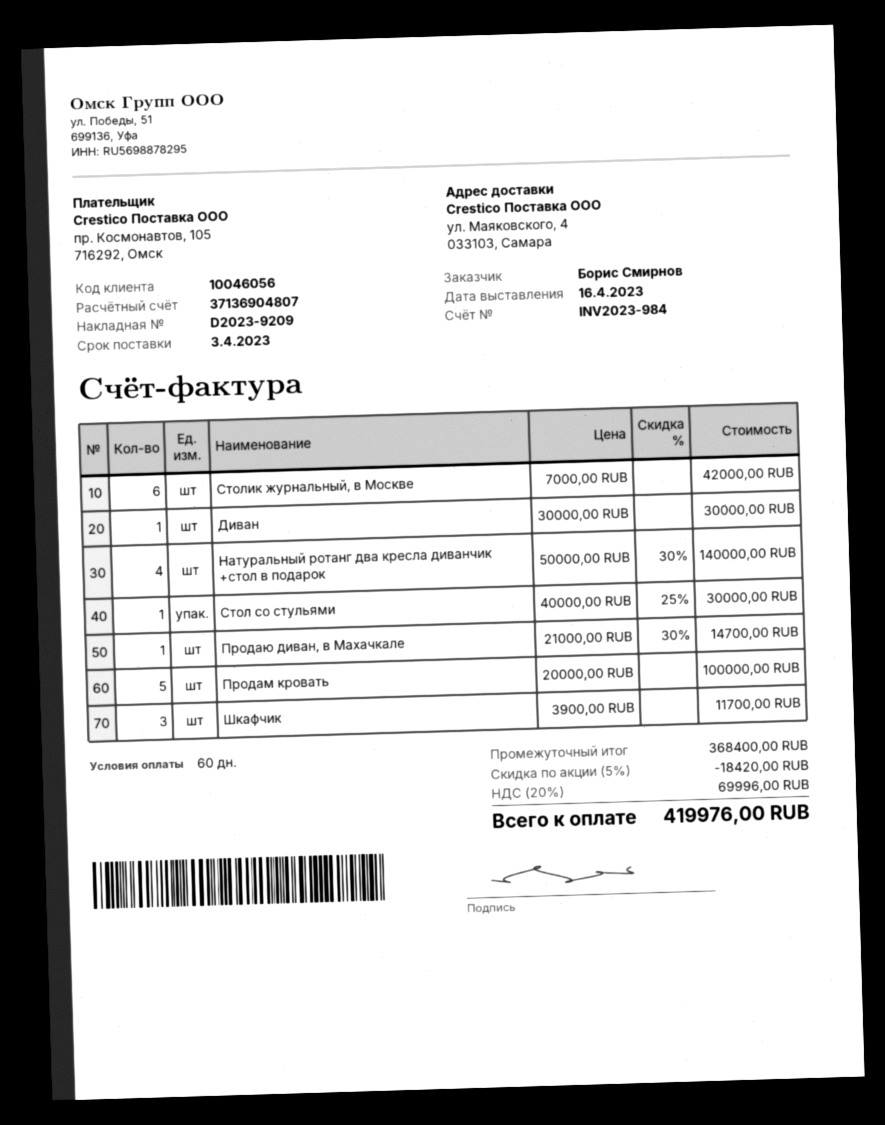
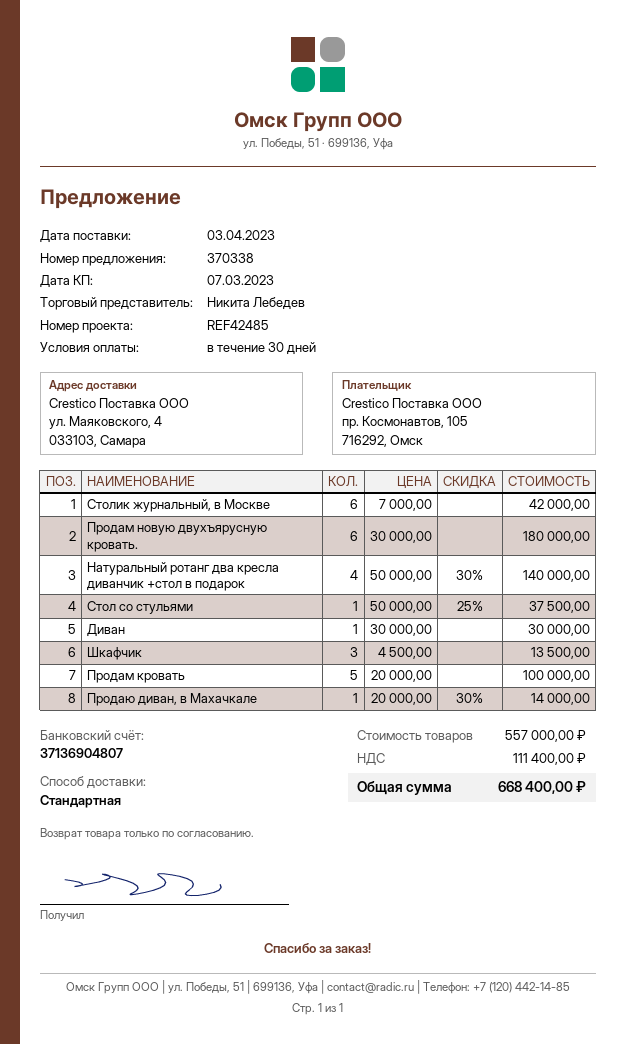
payment terms: 60 days -> 30 days
Стол со стульями: 1 x 40000.00 - 25% = 30000.00 -> 1 x 50000.00 - 25% = 37500.00
Продаю диван, в Махачкале: 1 x 21000.00 - 30% = 14700.00 -> 1 x 20000.00 - 30% = 14000.00
Шкафчик: 3 x 3900.00 = 11700.00 -> 3 x 4500.00 = 13500.00
Продам новую двухъярусную кровать.: none -> 6 x 30000.00 = 180000.00
subtotal: 368400.00 -> 557000.00
discount: 5% = 18420.00 -> none
tax: 69996.00 -> 111400.00
total: 419976.00 -> 668400.00

